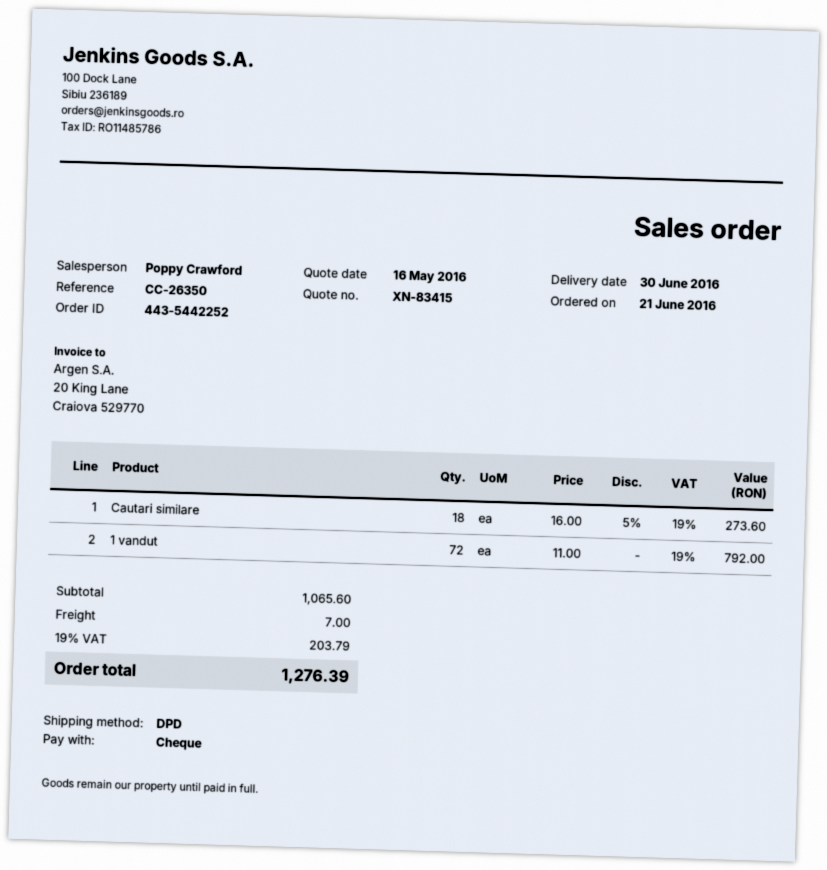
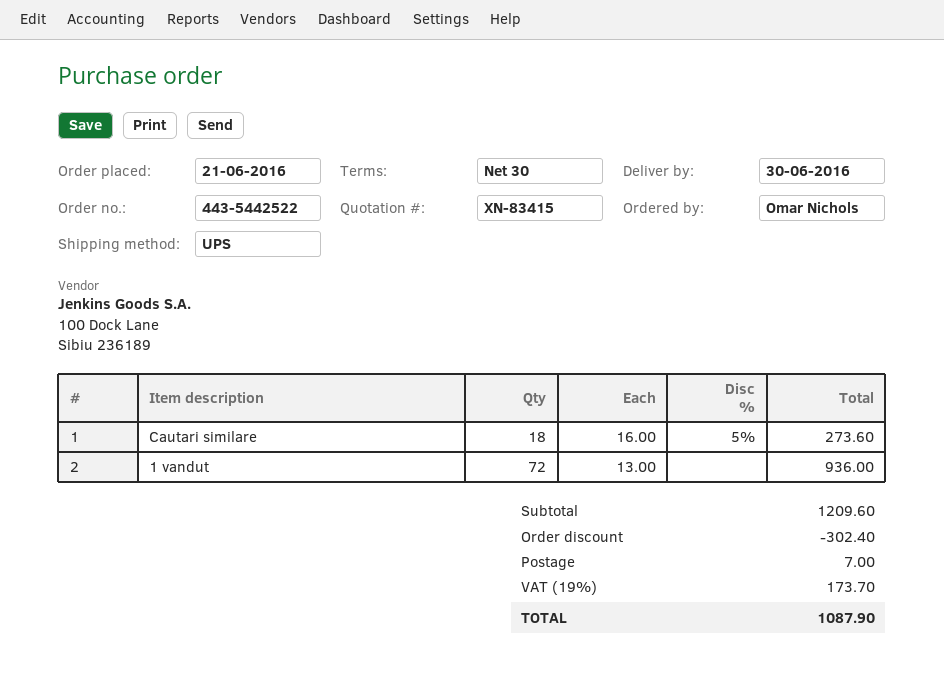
order number: 443-5442252 -> 443-5442522
shipping method: DPD -> UPS
1 vandut: 72 x 11.00 = 792.00 -> 72 x 13.00 = 936.00
subtotal: 1065.60 -> 1209.60
discount: none -> 302.40
tax: 19% = 203.79 -> 19% = 173.70
total: 1276.39 -> 1087.90

